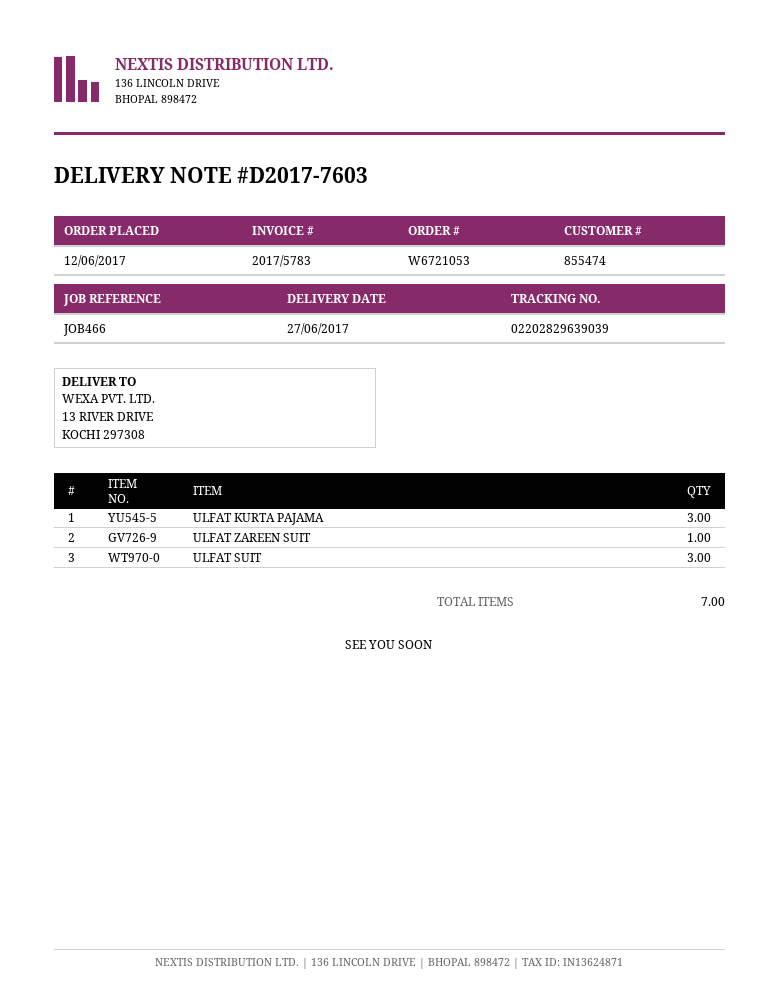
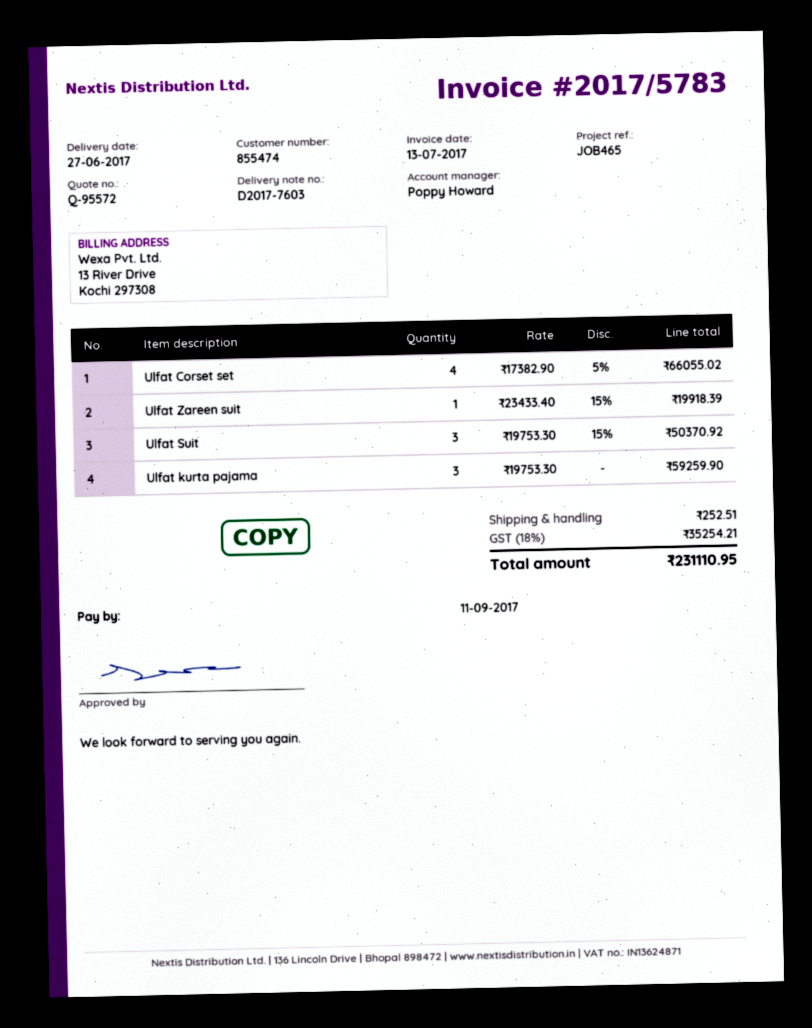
reference: JOB466 -> JOB465
Ulfat Corset set: none -> 4

